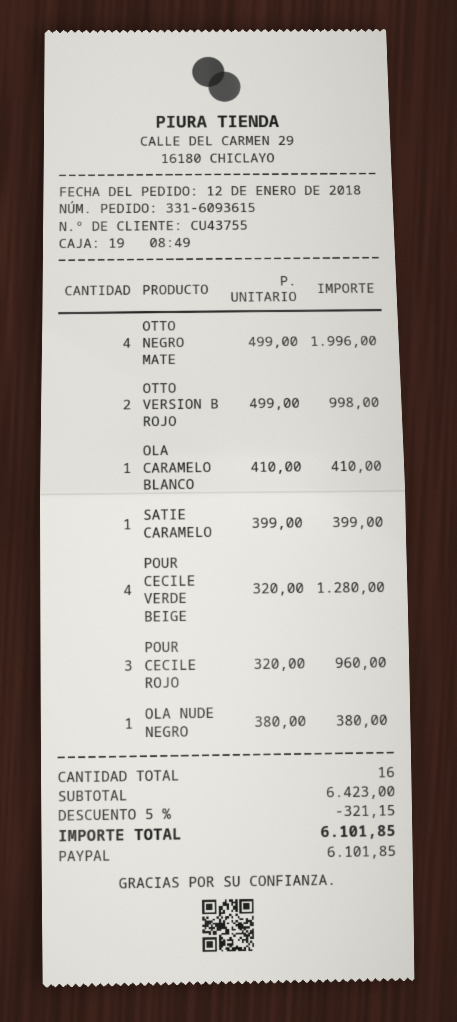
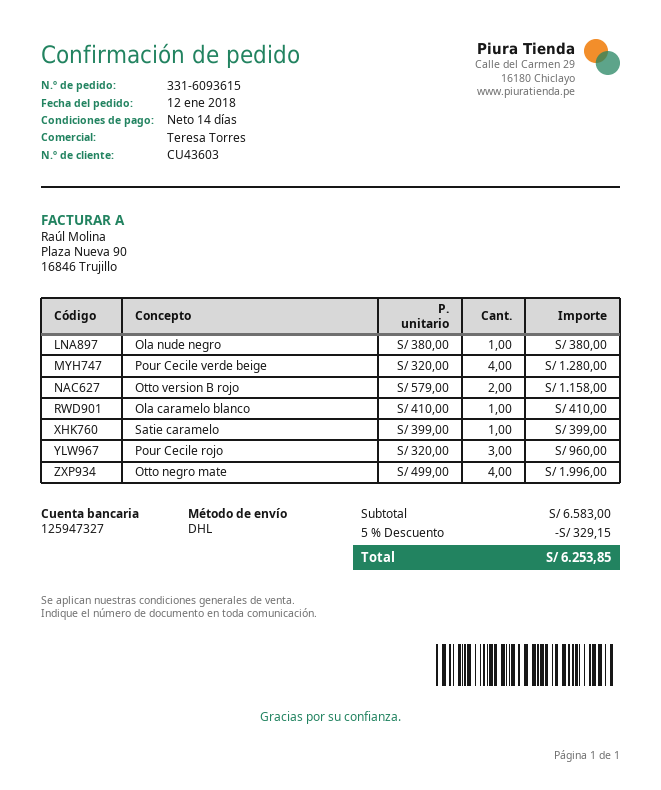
customer number: CU43755 -> CU43603
OTTO VERSION B ROJO: 2 x 499.00 = 998.00 -> 2 x 579.00 = 1158.00
subtotal: 6423.00 -> 6583.00
discount: 5% = 321.15 -> 5% = 329.15
total: 6101.85 -> 6253.85

